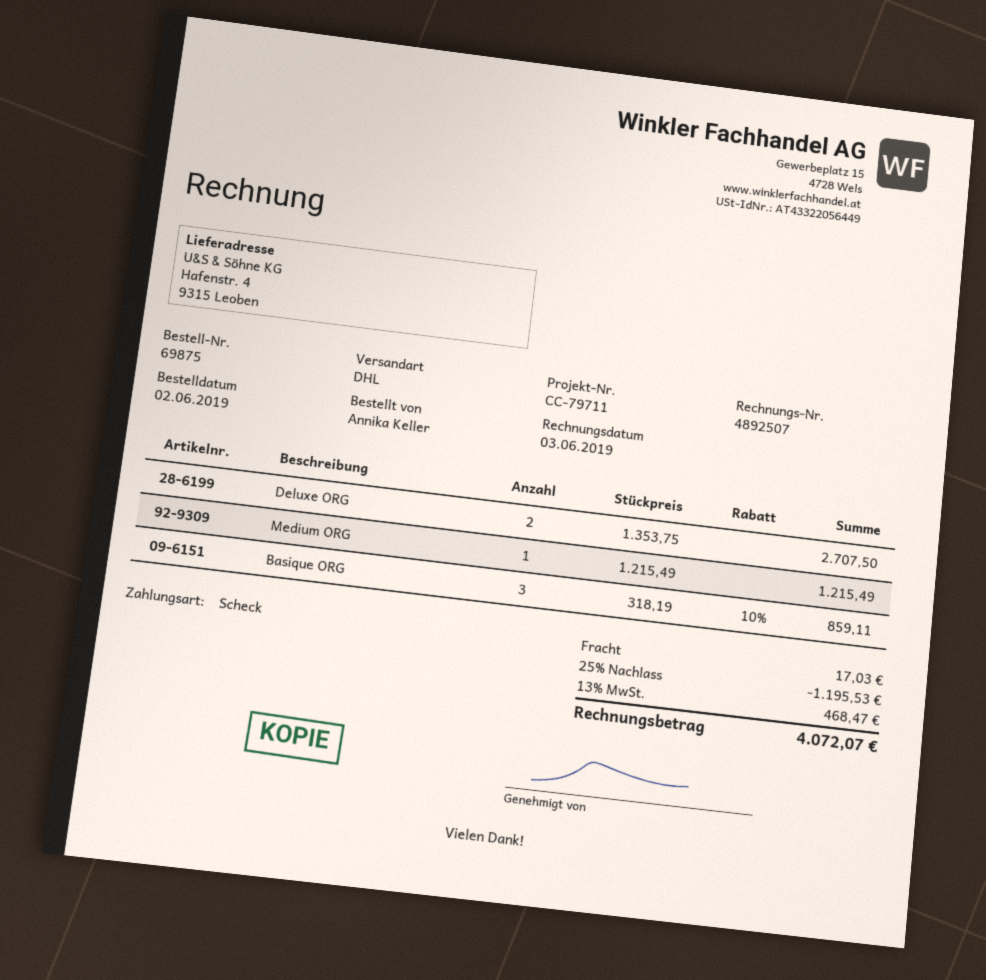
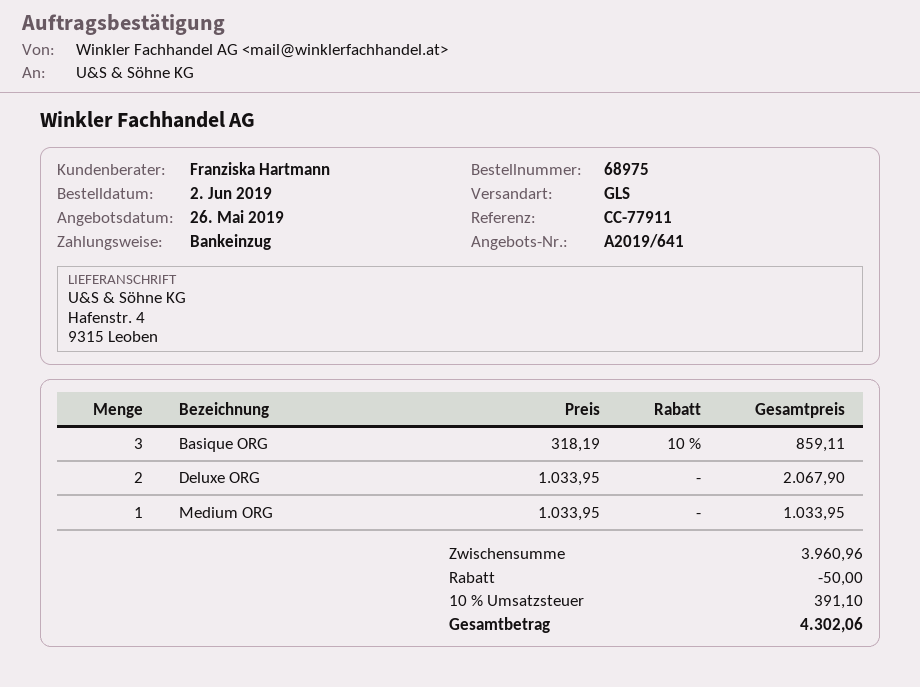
order number: 69875 -> 68975
reference: CC-79711 -> CC-77911
payment method: cheque -> direct debit
shipping method: DHL -> GLS
Deluxe ORG: 2 x 1353.75 = 2707.50 -> 2 x 1033.95 = 2067.90
Medium ORG: 1 x 1215.49 = 1215.49 -> 1 x 1033.95 = 1033.95
discount: 1195.53 -> 50.00
shipping: 17.03 -> none
tax: 13% = 468.47 -> 10% = 391.10
total: 4072.07 -> 4302.06

